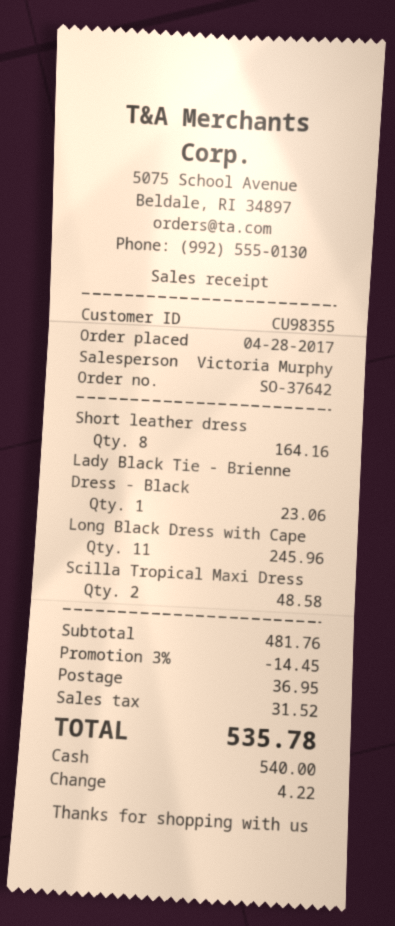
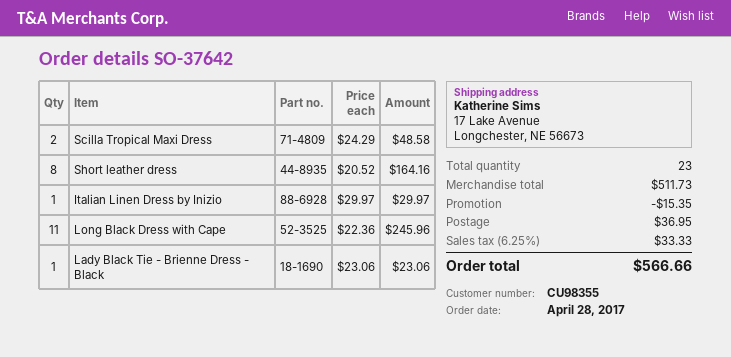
Italian Linen Dress by Inizio: none -> 1 for 29.97
subtotal: 481.76 -> 511.73
discount: 14.45 -> 15.35
tax: 31.52 -> 33.33
total: 535.78 -> 566.66

